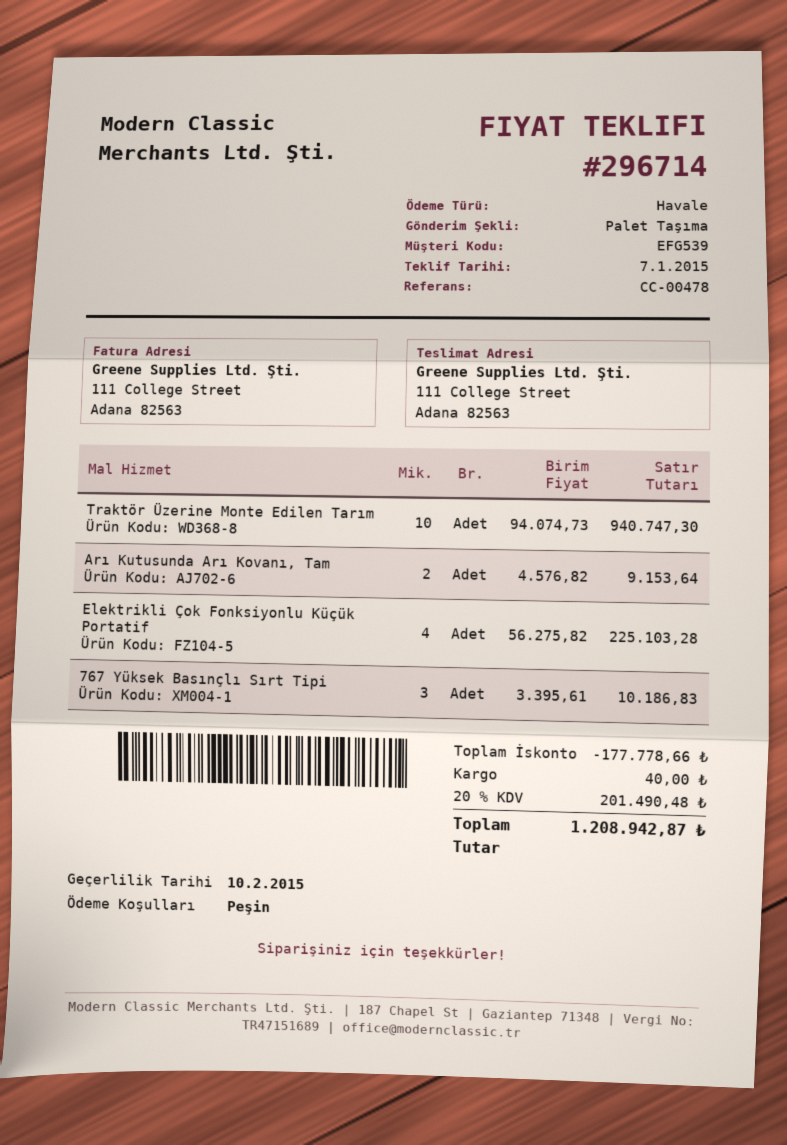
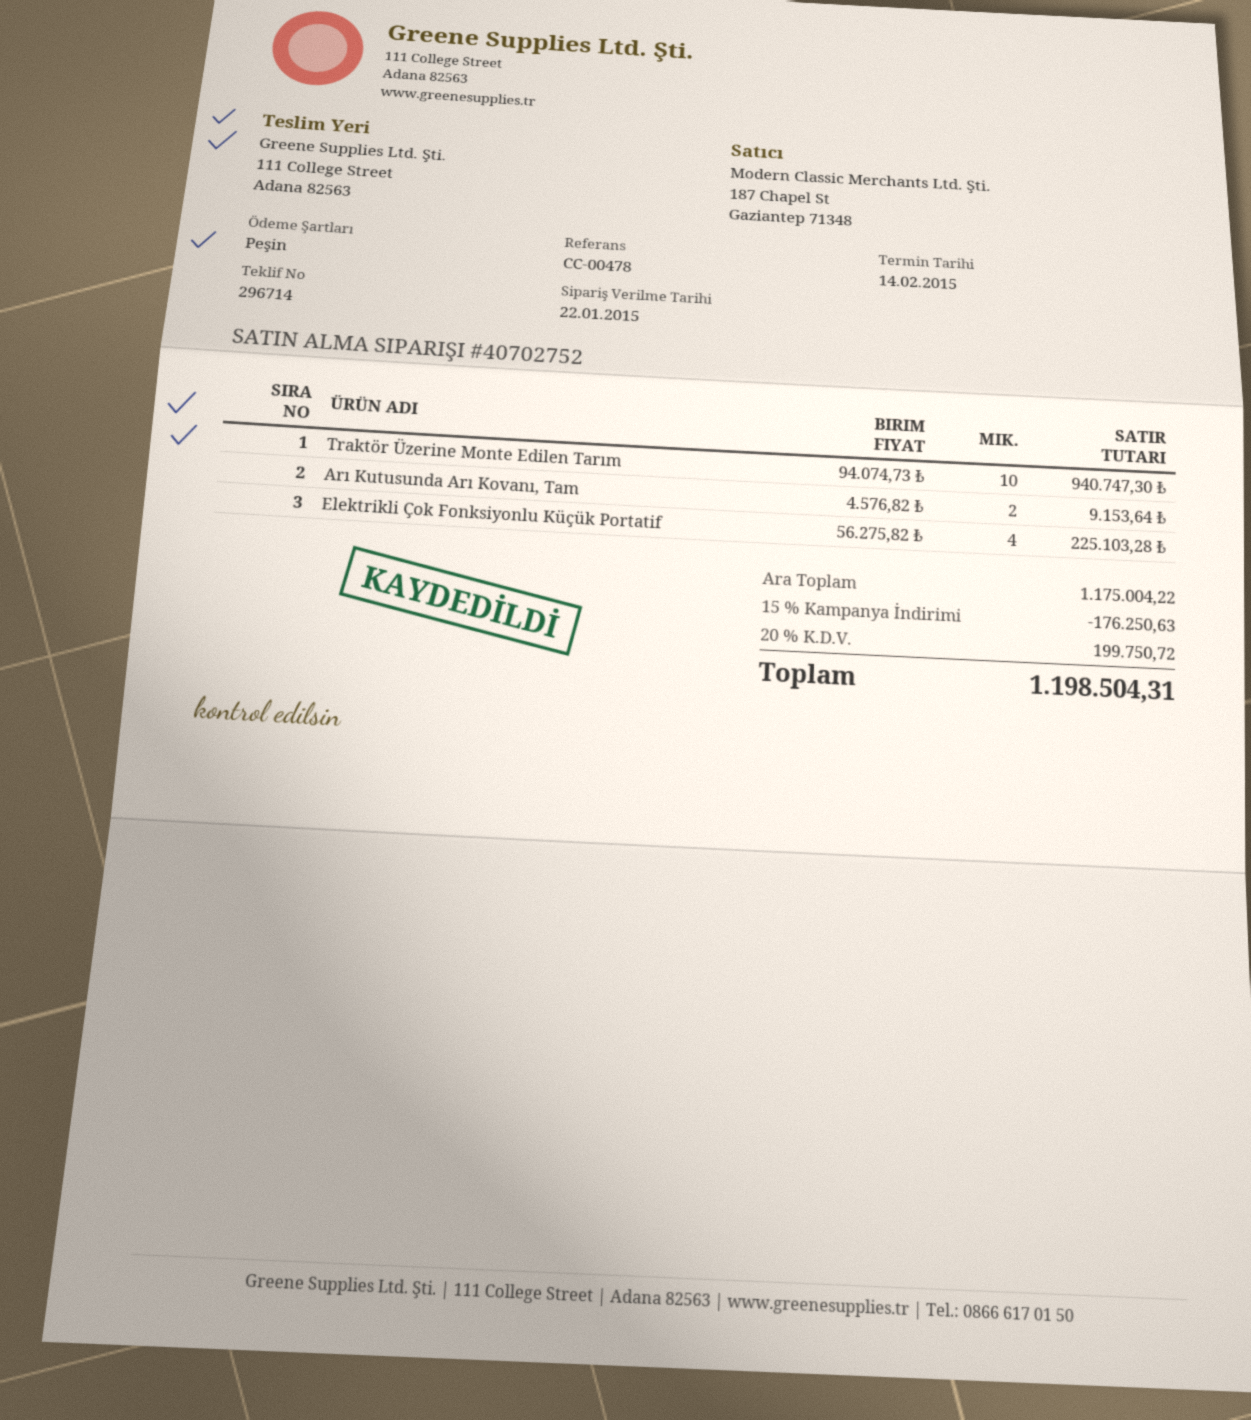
767 Yüksek Basınçlı Sırt Tipi: 3 x 3395.61 = 10186.83 -> none
discount: 177778.66 -> 176250.63
shipping: 40.00 -> none
tax: 20% = 201490.48 -> 20% = 199750.72
total: 1208942.87 -> 1198504.31

